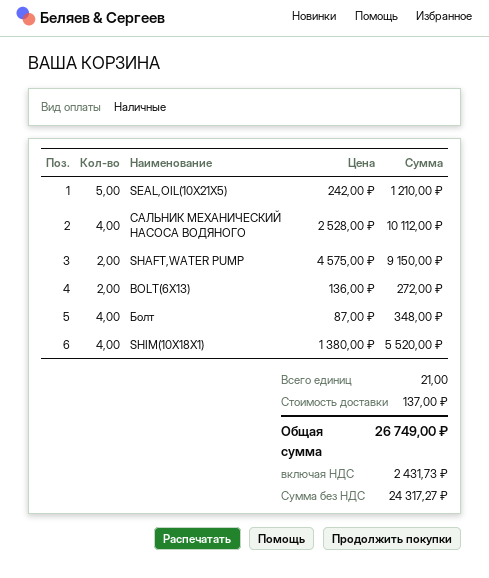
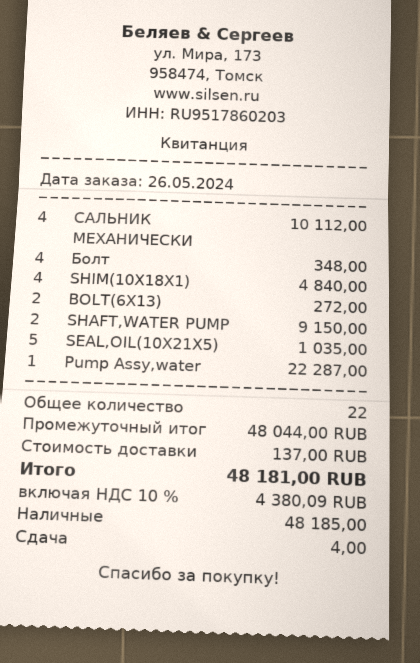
SEAL,OIL(10X21X5): 5 for 1210.00 -> 5 for 1035.00
SHIM(10X18X1): 4 for 5520.00 -> 4 for 4840.00
Pump Assy,water: none -> 1 for 22287.00
total quantity: 21 -> 22
tax: 2431.73 -> 4380.09
total: 26749.00 -> 48181.00

